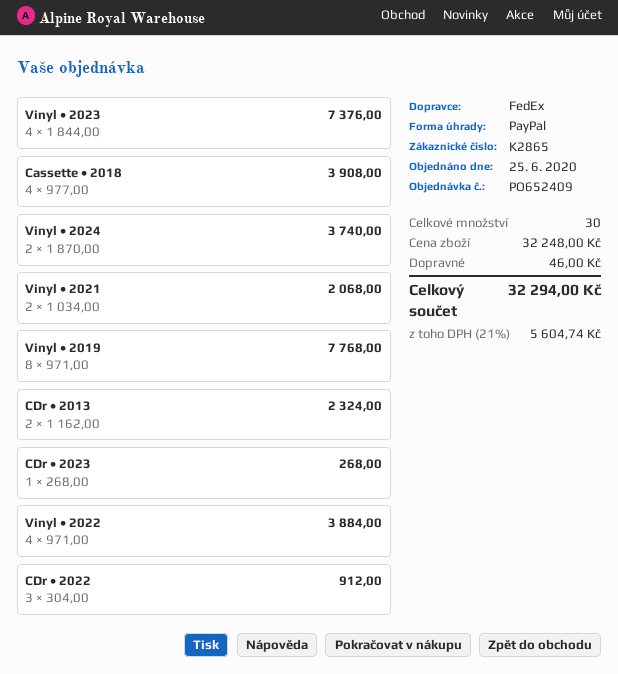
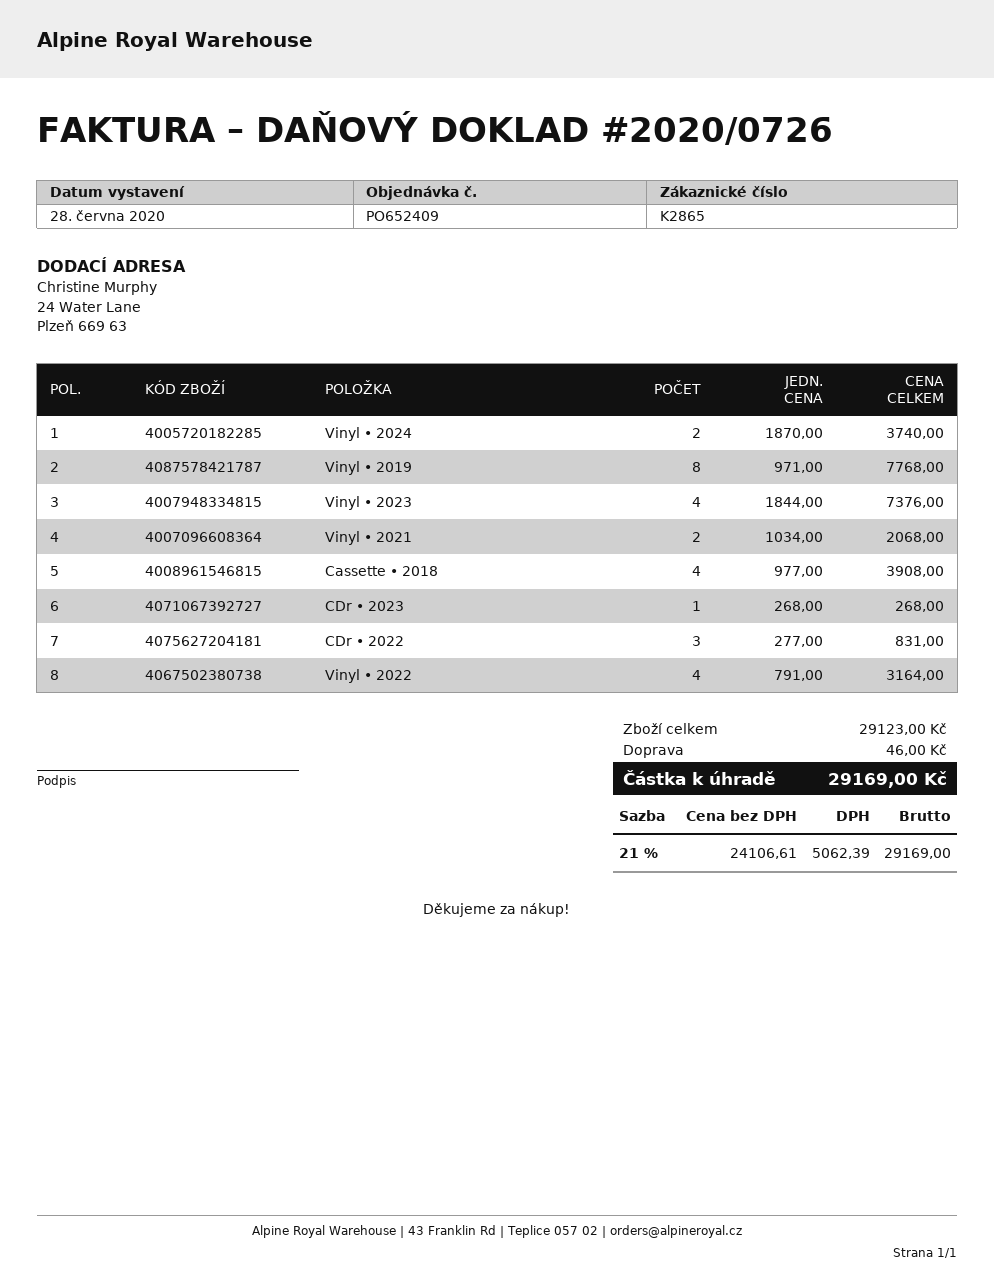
CDr • 2013: 2 x 1162.00 = 2324.00 -> none
Vinyl • 2022: 4 x 971.00 = 3884.00 -> 4 x 791.00 = 3164.00
CDr • 2022: 3 x 304.00 = 912.00 -> 3 x 277.00 = 831.00
subtotal: 32248.00 -> 29123.00
tax: 21% = 5604.74 -> 21% = 5062.39
total: 32294.00 -> 29169.00

